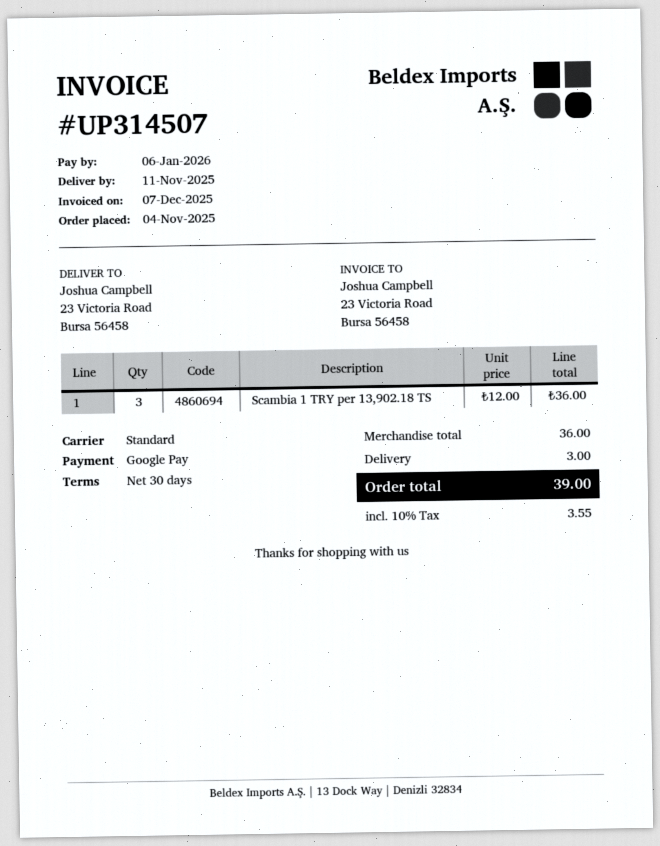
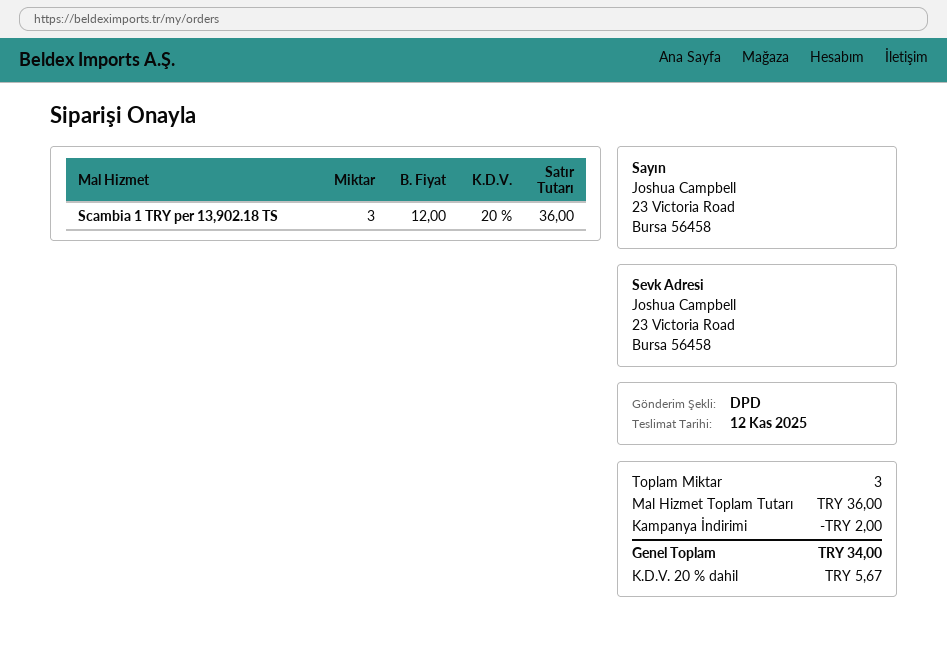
delivery date: 2025-11-11 -> 2025-11-12
shipping method: standard -> DPD
discount: none -> 2.00
shipping: 3.00 -> none
tax: 10% = 3.55 -> 20% = 5.67
total: 39.00 -> 34.00

